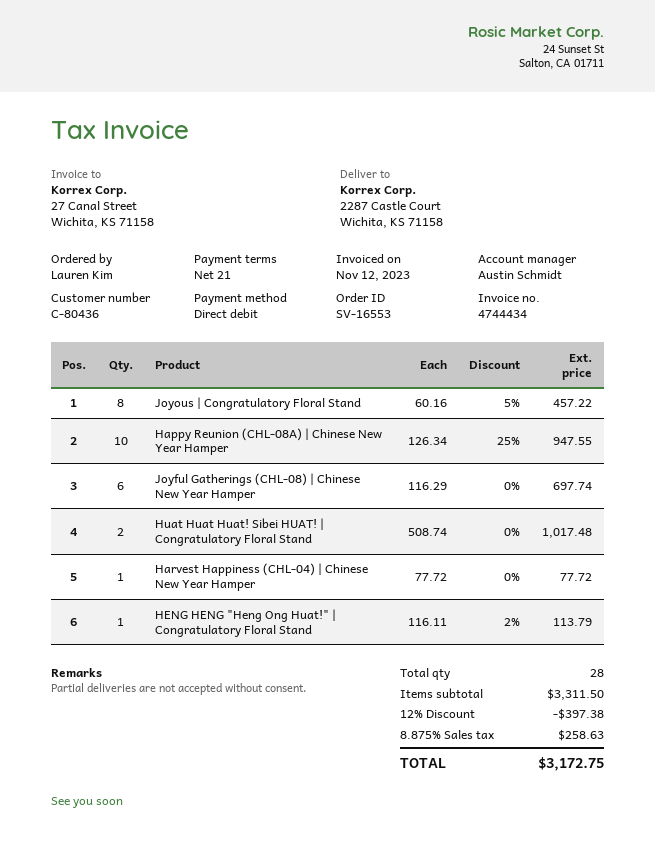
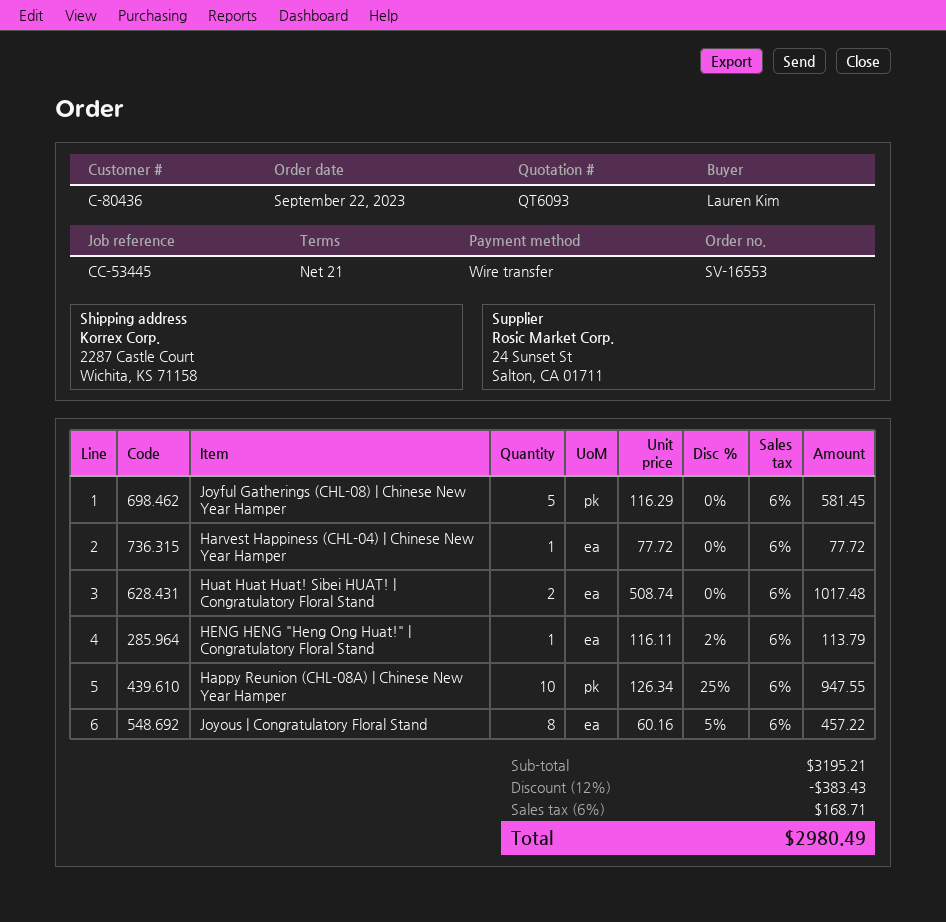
payment method: direct debit -> bank transfer
Joyful Gatherings (CHL-08) | Chinese New Year Hamper: 6 x 116.29 = 697.74 -> 5 x 116.29 = 581.45
subtotal: 3311.50 -> 3195.21
discount: 12% = 397.38 -> 12% = 383.43
tax: 8.875% = 258.63 -> 6% = 168.71
total: 3172.75 -> 2980.49

